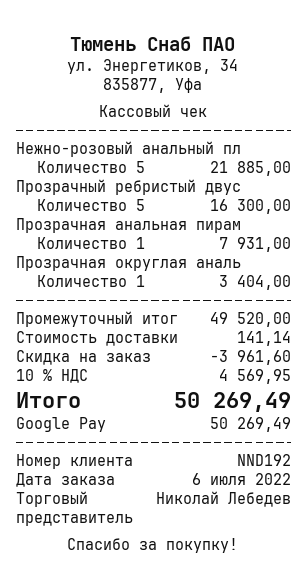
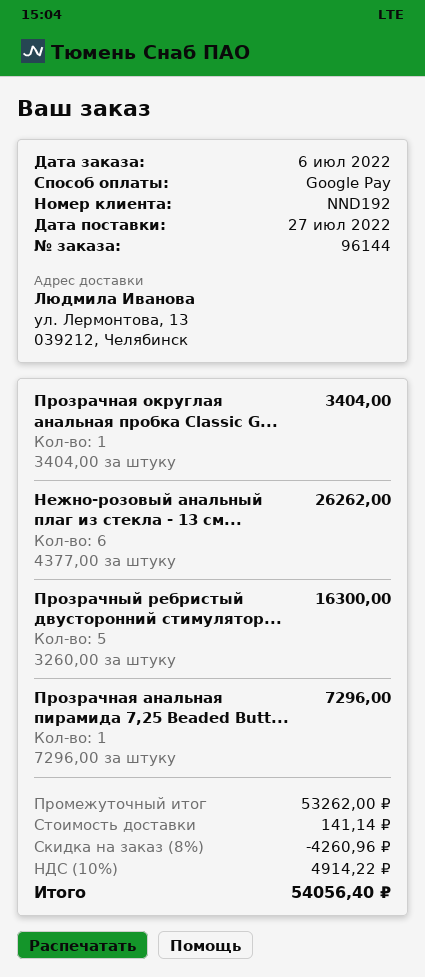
Нежно-розовый анальный пл: 5 for 21885.00 -> 6 for 26262.00
Прозрачная анальная пирам: 1 for 7931.00 -> 1 for 7296.00
subtotal: 49520.00 -> 53262.00
discount: 3961.60 -> 4260.96
tax: 10% = 4569.95 -> 10% = 4914.22
total: 50269.49 -> 54056.40

